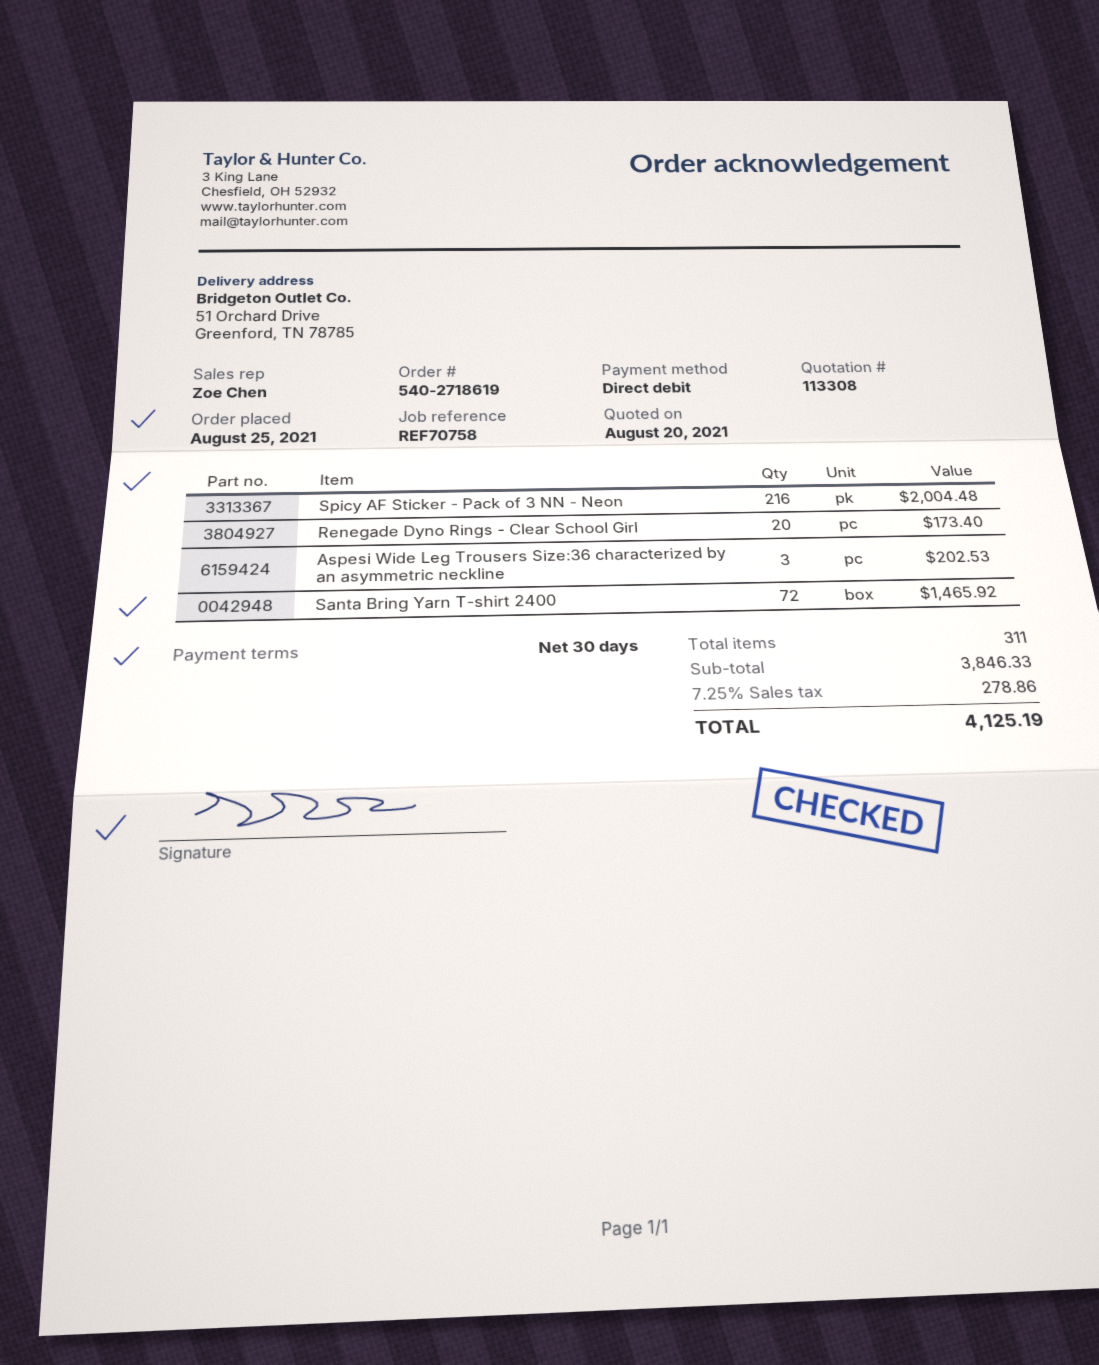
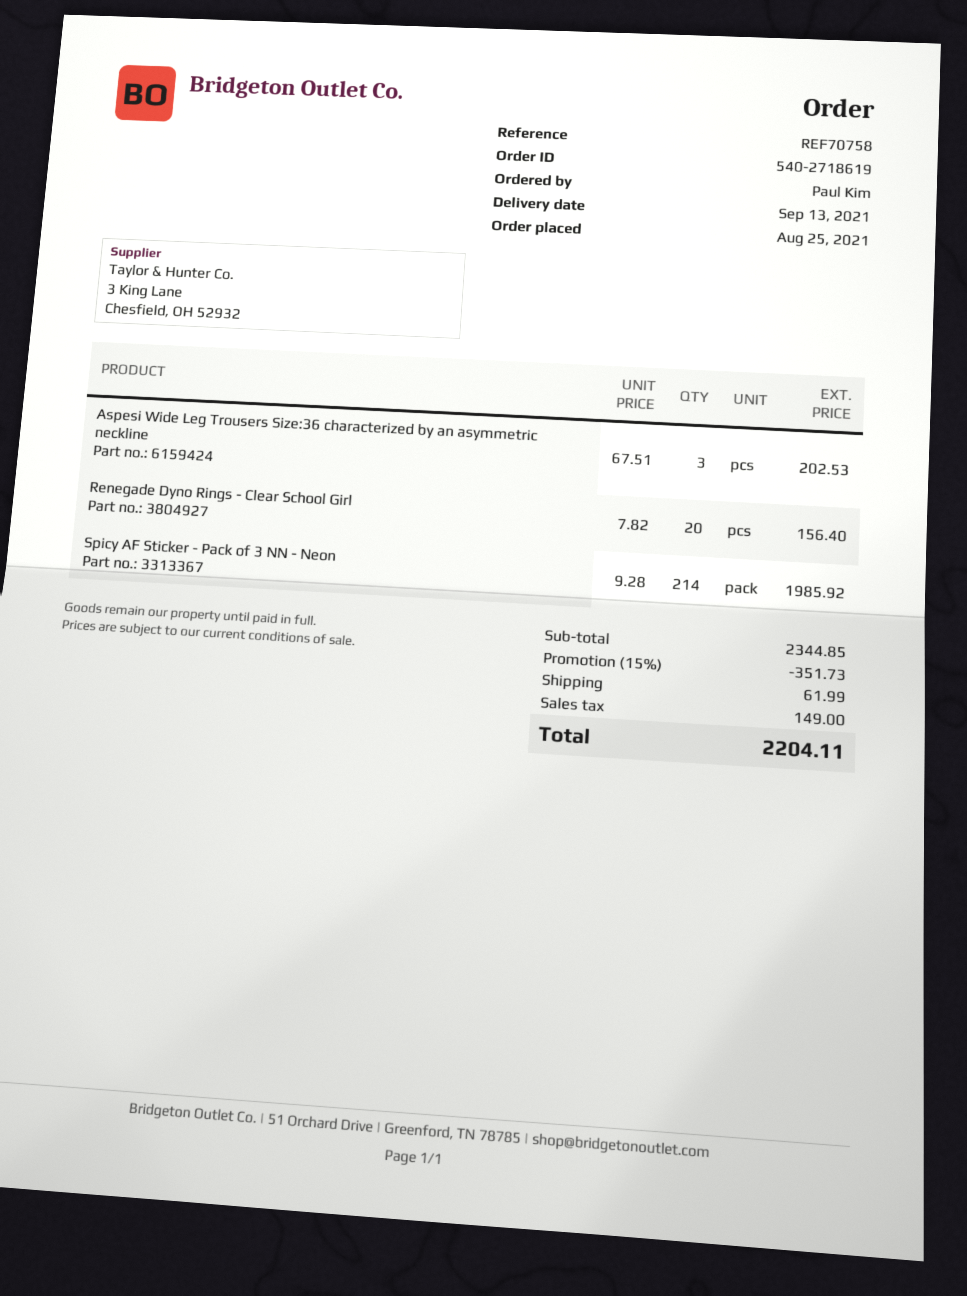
Spicy AF Sticker - Pack of 3 NN - Neon: 216 for 2004.48 -> 214 for 1985.92
Renegade Dyno Rings - Clear School Girl: 20 for 173.40 -> 20 for 156.40
Santa Bring Yarn T-shirt 2400: 72 for 1465.92 -> none
subtotal: 3846.33 -> 2344.85
discount: none -> 15% = 351.73
shipping: none -> 61.99
tax: 278.86 -> 149.00
total: 4125.19 -> 2204.11

